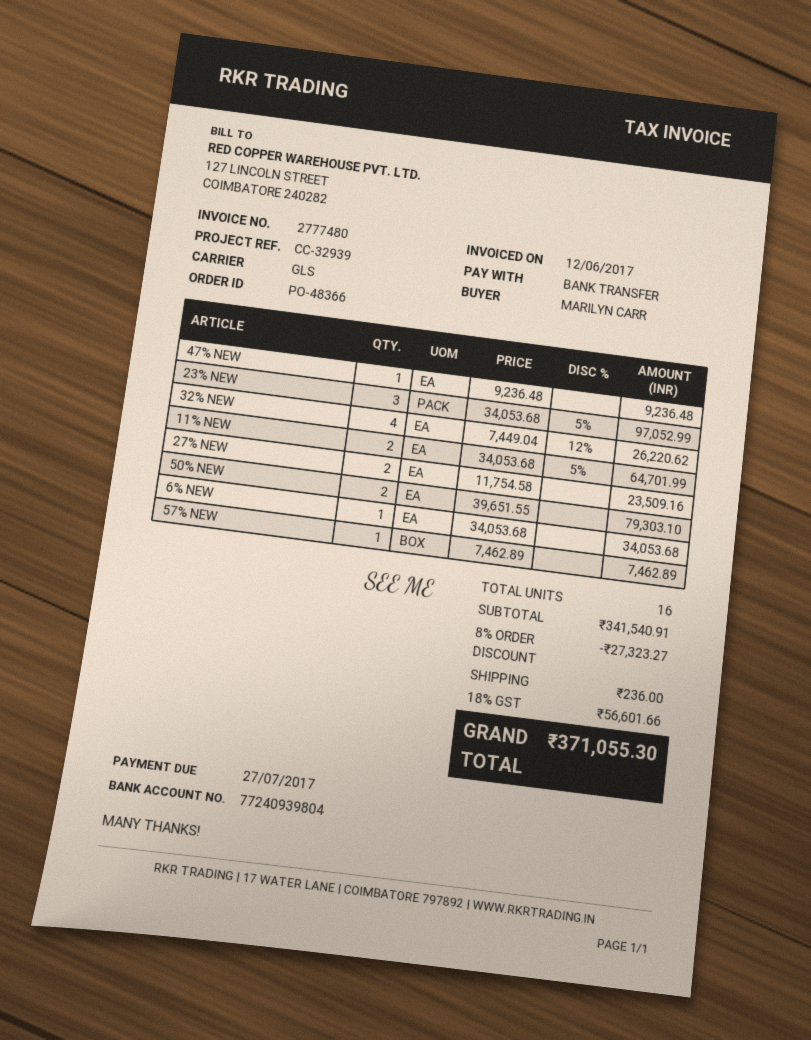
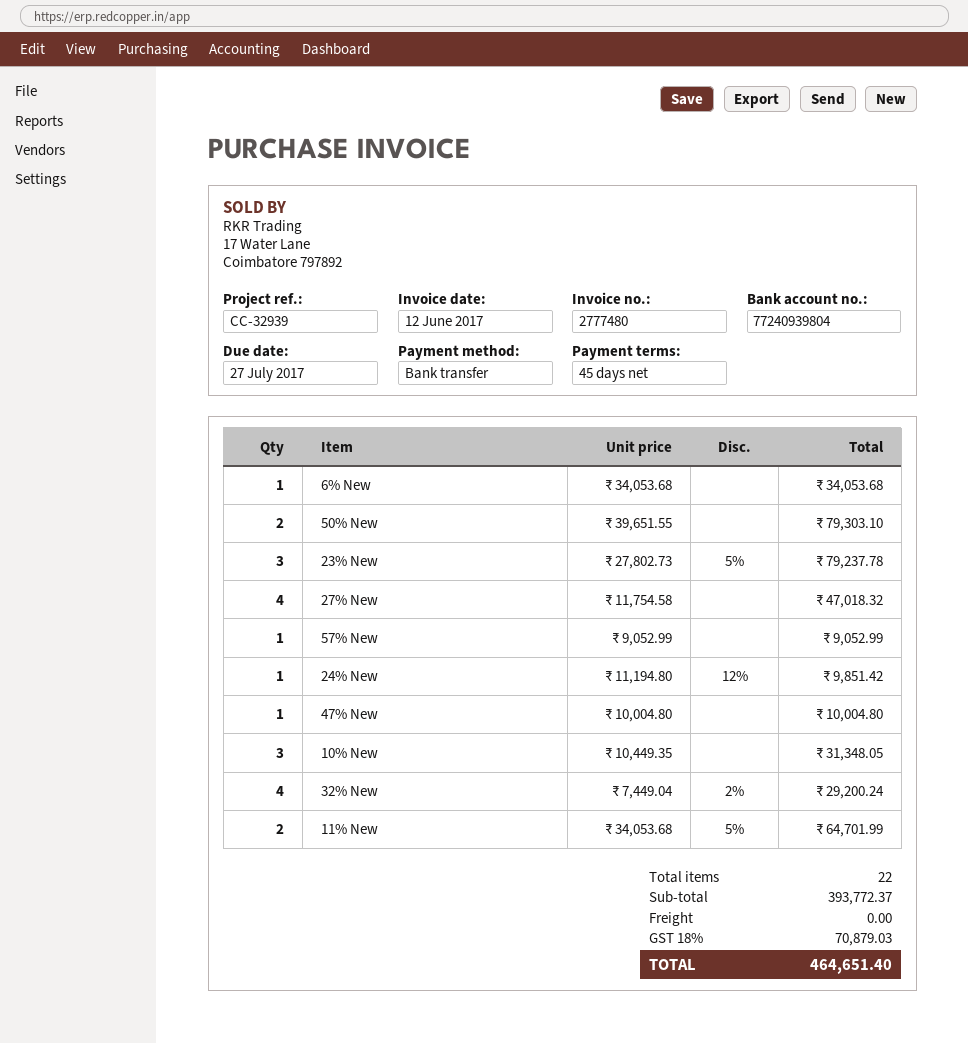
47% NEW: 1 x 9236.48 = 9236.48 -> 1 x 10004.80 = 10004.80
23% NEW: 3 x 34053.68 - 5% = 97052.99 -> 3 x 27802.73 - 5% = 79237.78
32% NEW: 4 x 7449.04 - 12% = 26220.62 -> 4 x 7449.04 - 2% = 29200.24
27% NEW: 2 x 11754.58 = 23509.16 -> 4 x 11754.58 = 47018.32
57% NEW: 1 x 7462.89 = 7462.89 -> 1 x 9052.99 = 9052.99
24% New: none -> 1 x 11194.80 - 12% = 9851.42
10% New: none -> 3 x 10449.35 = 31348.05
total quantity: 16 -> 22
subtotal: 341540.91 -> 393772.37
discount: 8% = 27323.27 -> none
shipping: 236.00 -> 0.00
tax: 18% = 56601.66 -> 18% = 70879.03
total: 371055.30 -> 464651.40

